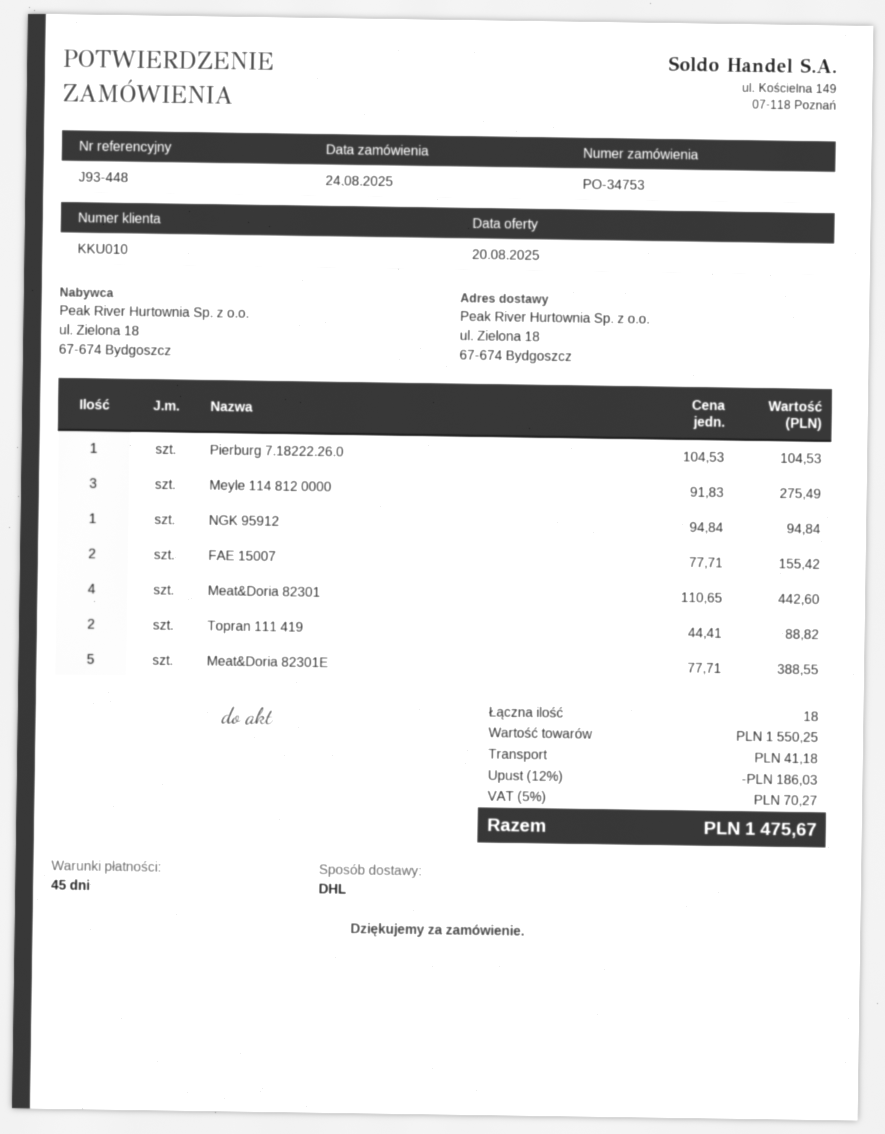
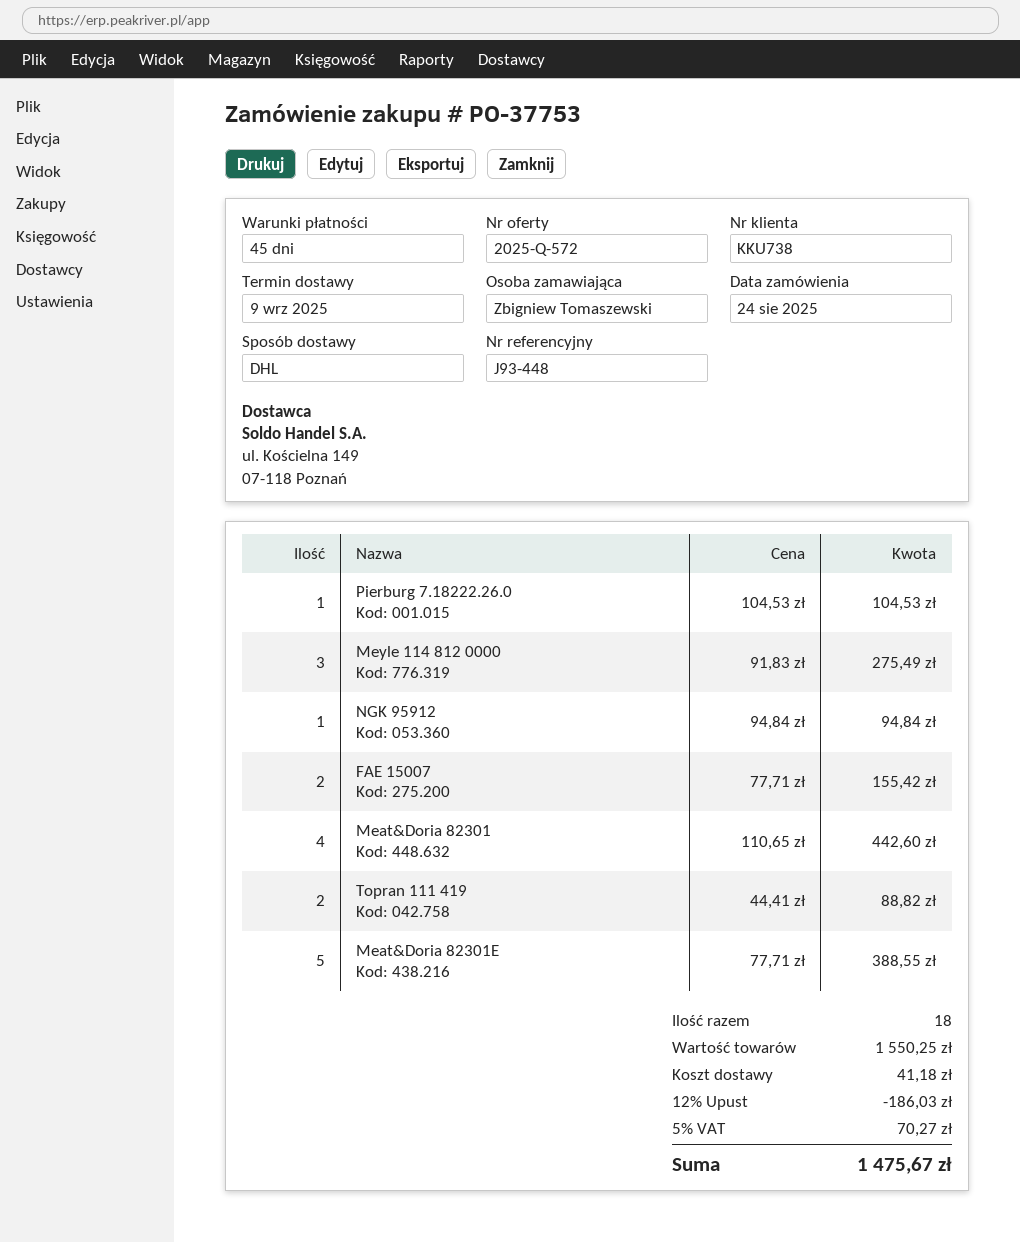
order number: PO-34753 -> PO-37753
customer number: KKU010 -> KKU738

